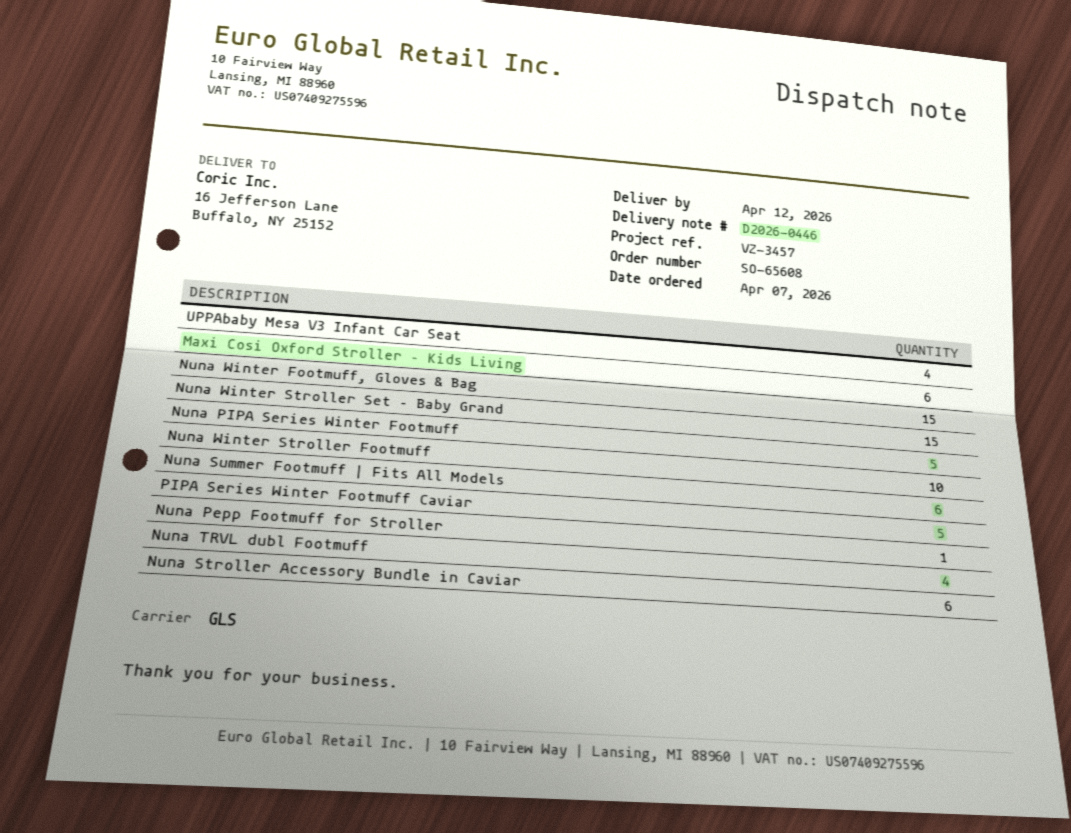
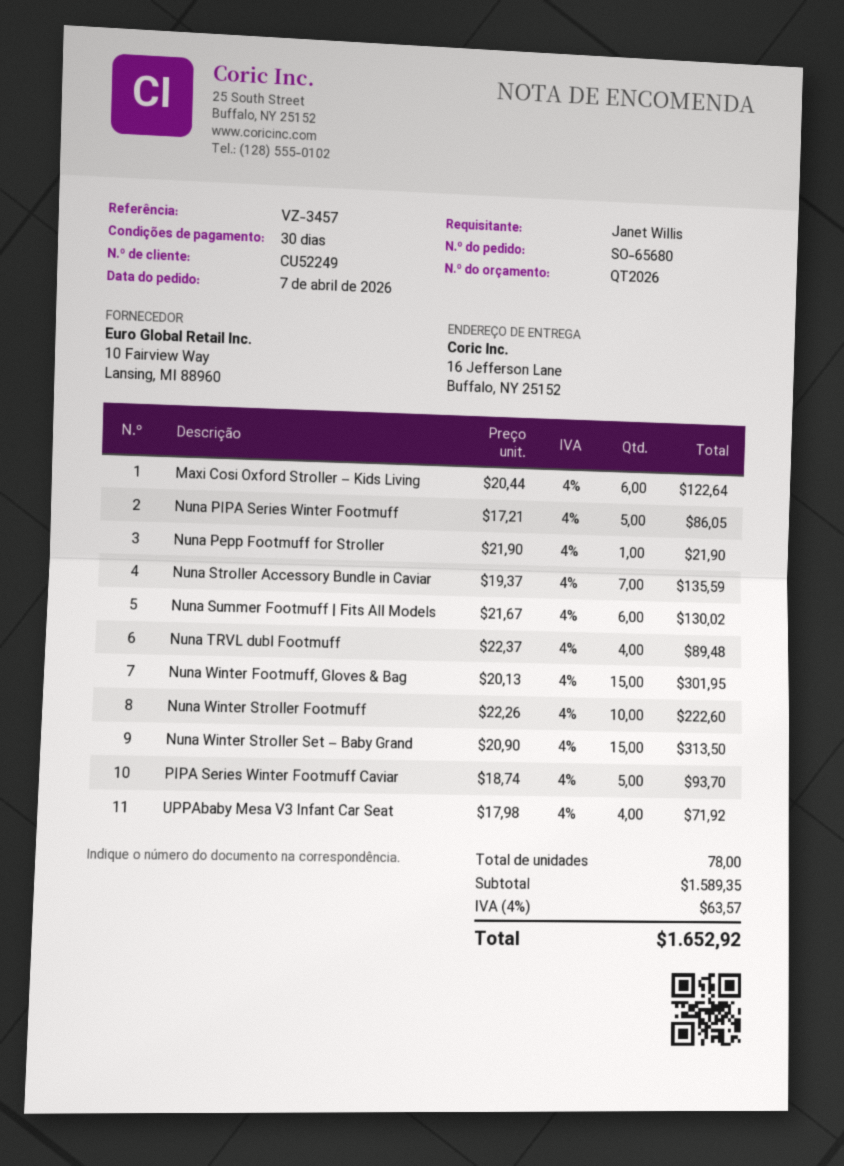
order number: SO-65608 -> SO-65680
Nuna Stroller Accessory Bundle in Caviar: 6 -> 7

